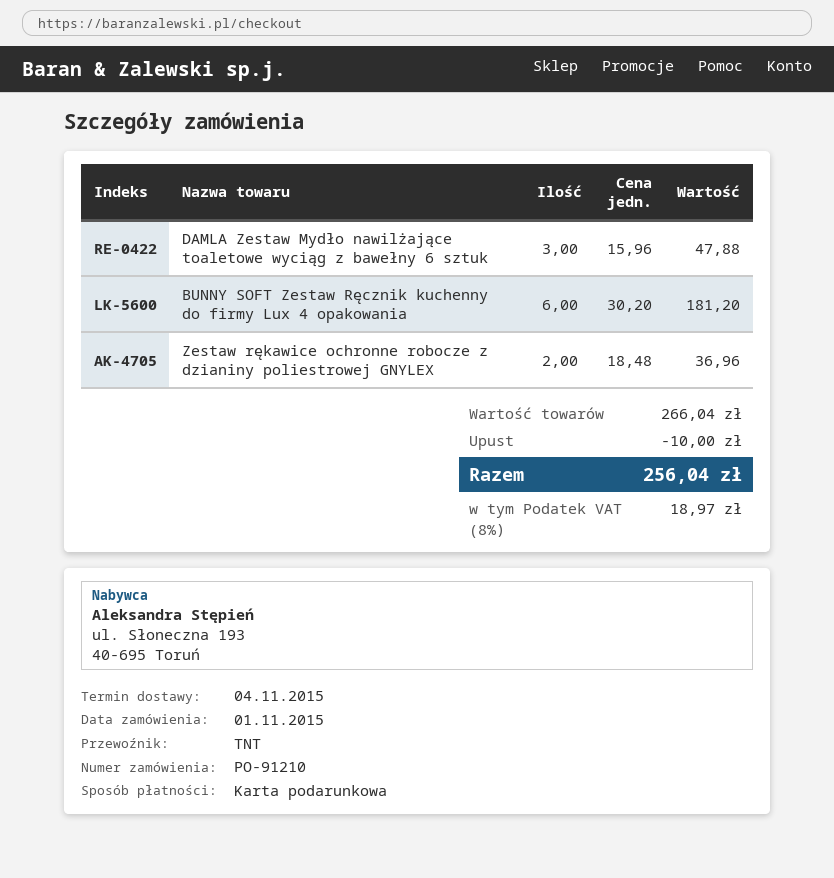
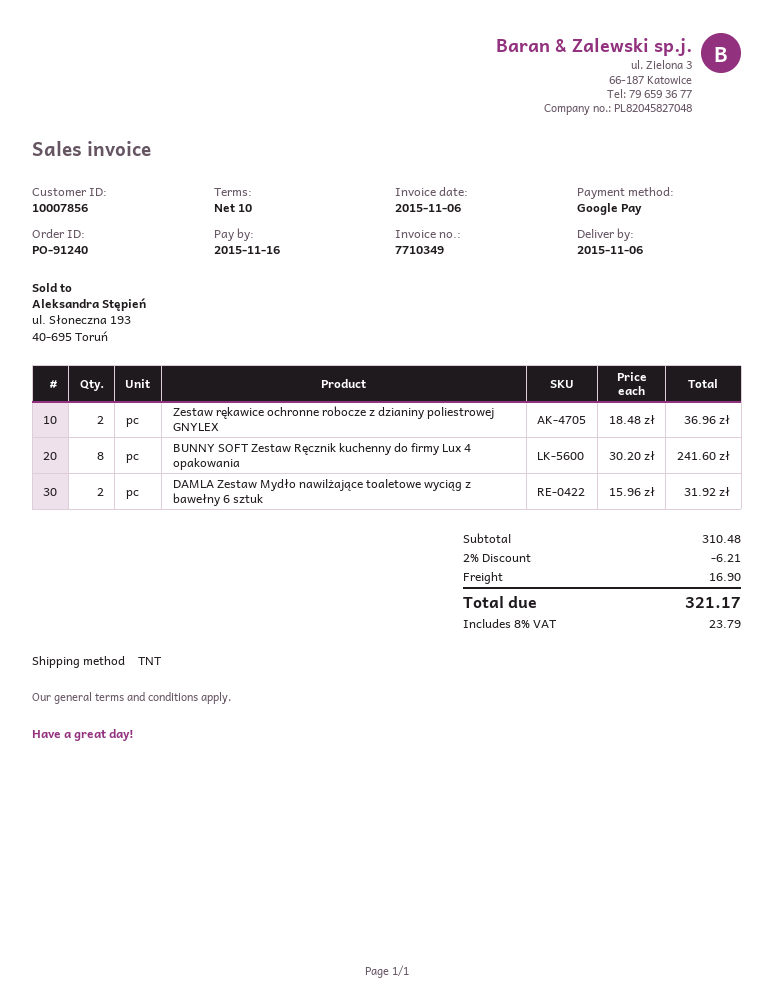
order number: PO-91210 -> PO-91240
delivery date: 2015-11-04 -> 2015-11-06
payment method: gift card -> Google Pay
DAMLA Zestaw Mydło nawilżające toaletowe wyciąg z bawełny 6 sztuk: 3 x 15.96 = 47.88 -> 2 x 15.96 = 31.92
BUNNY SOFT Zestaw Ręcznik kuchenny do firmy Lux 4 opakowania: 6 x 30.20 = 181.20 -> 8 x 30.20 = 241.60
subtotal: 266.04 -> 310.48
discount: 10.00 -> 6.21
shipping: none -> 16.90
tax: 8% = 18.97 -> 8% = 23.79
total: 256.04 -> 321.17

